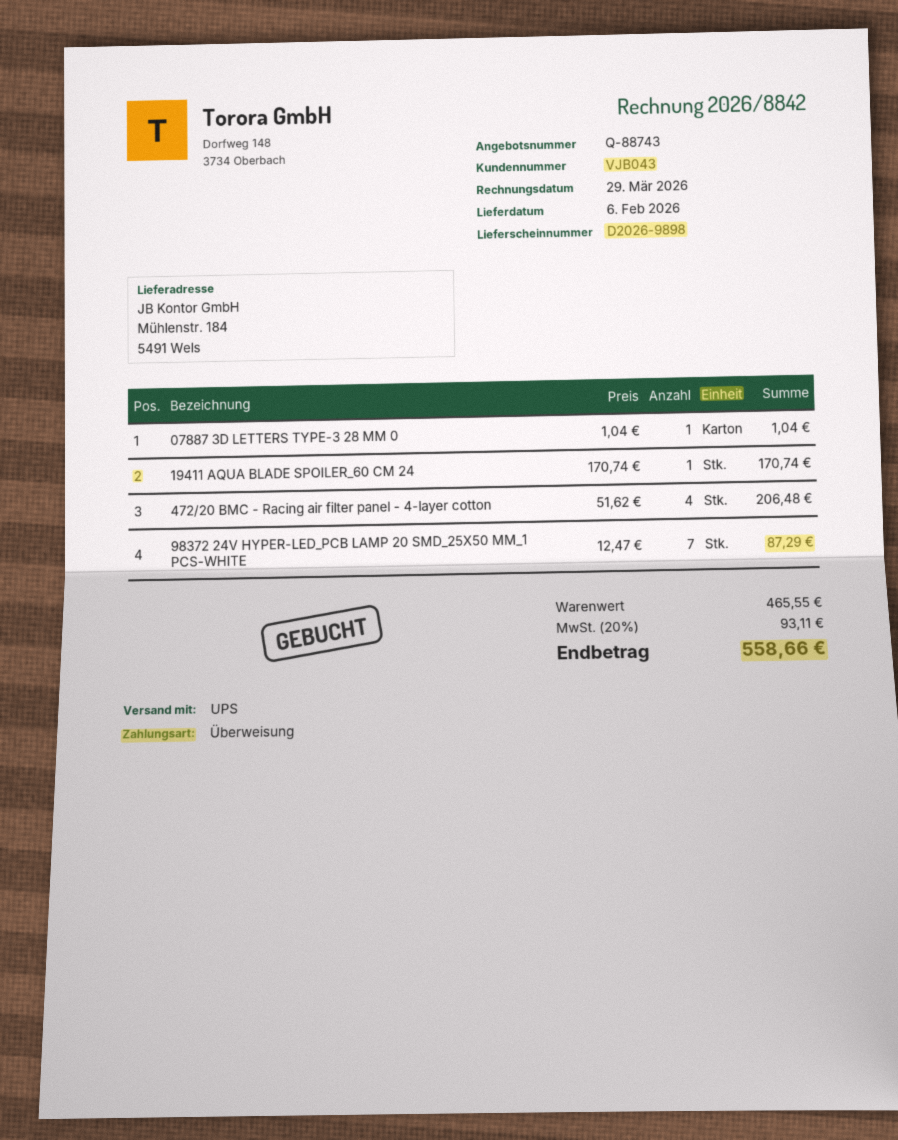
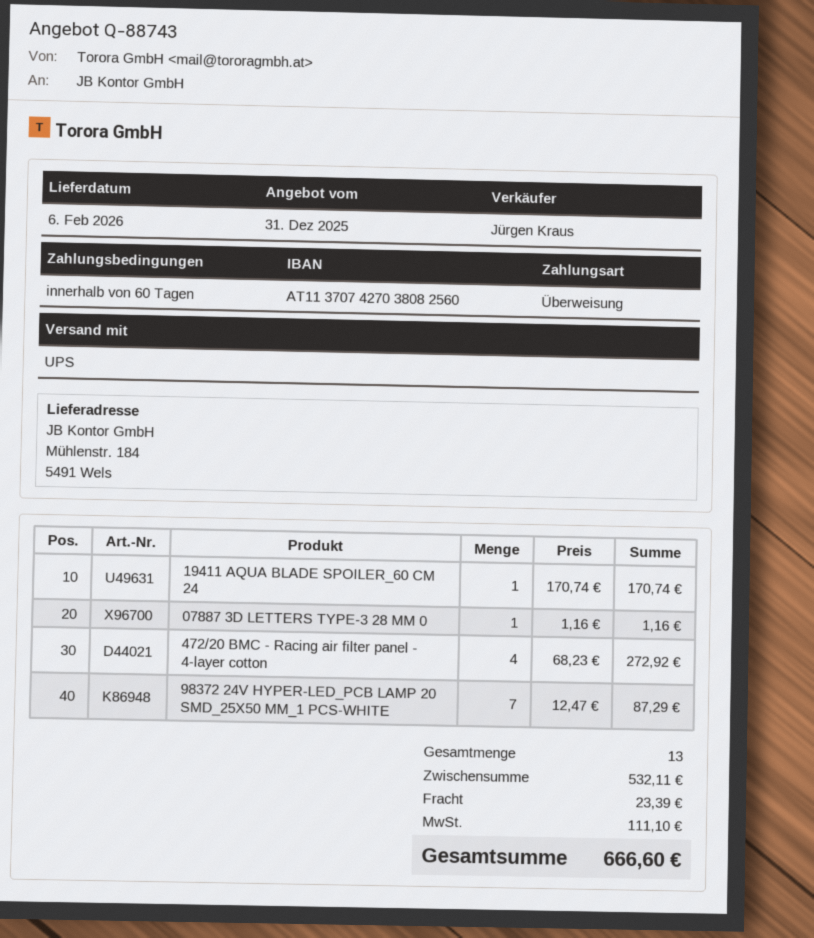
07887 3D LETTERS TYPE-3 28 MM 0: 1 x 1.04 = 1.04 -> 1 x 1.16 = 1.16
472/20 BMC - Racing air filter panel - 4-layer cotton: 4 x 51.62 = 206.48 -> 4 x 68.23 = 272.92
subtotal: 465.55 -> 532.11
shipping: none -> 23.39
tax: 93.11 -> 111.10
total: 558.66 -> 666.60

